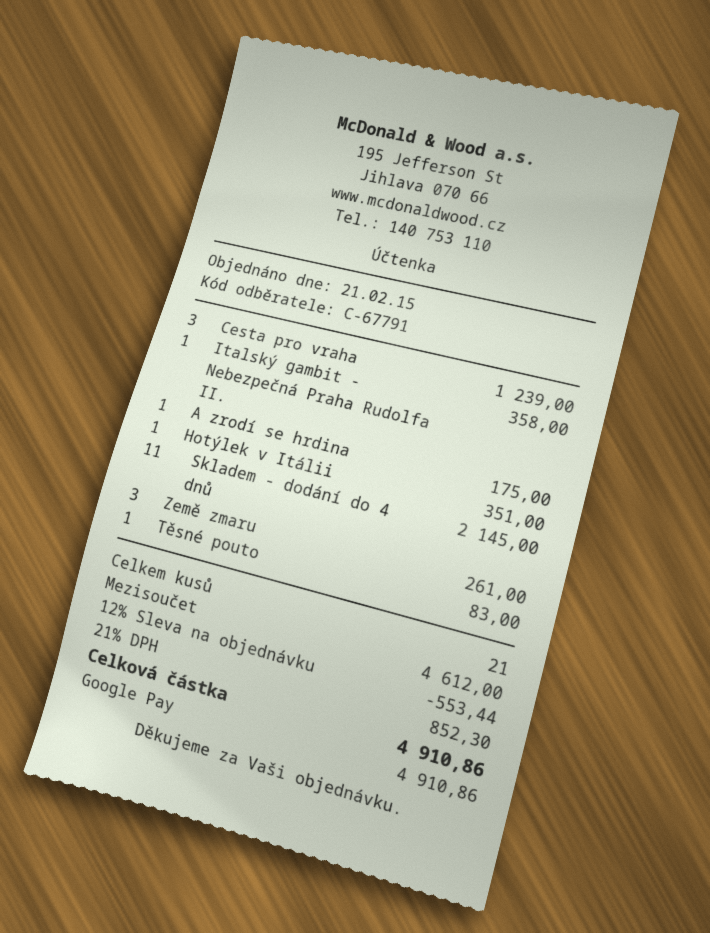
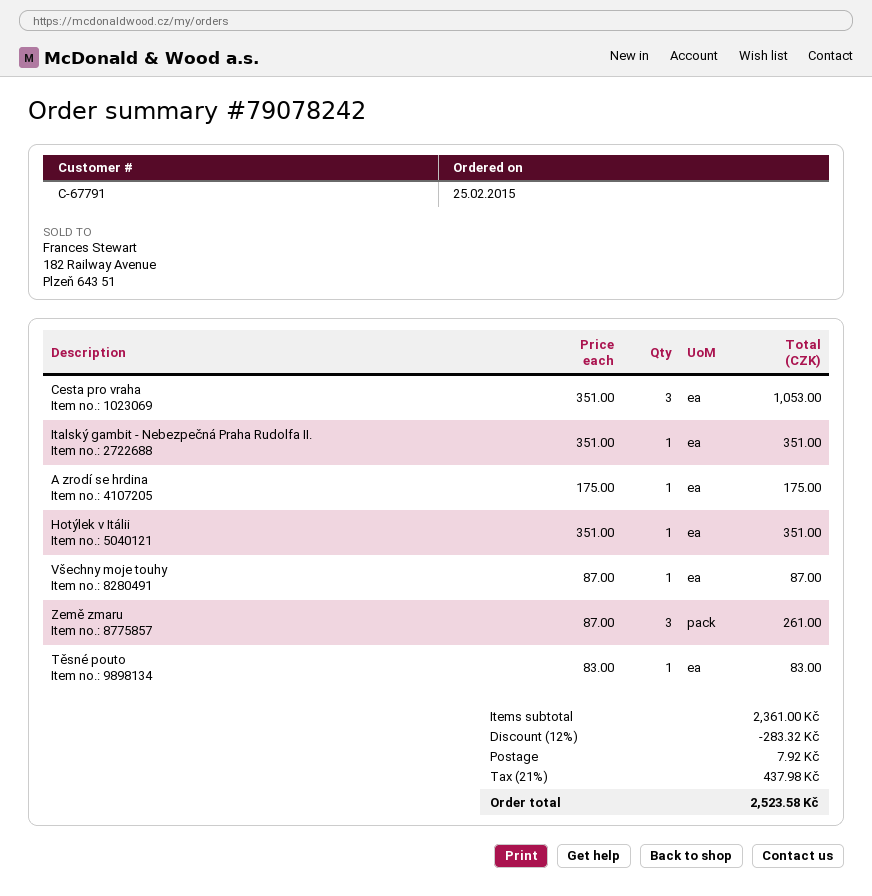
order date: 2015-02-21 -> 2015-02-25
Cesta pro vraha: 3 for 1239.00 -> 3 for 1053.00
Italský gambit - Nebezpečná Praha Rudolfa II.: 1 for 358.00 -> 1 for 351.00
Skladem - dodání do 4 dnů: 11 for 2145.00 -> none
Všechny moje touhy: none -> 1 for 87.00
subtotal: 4612.00 -> 2361.00
discount: 12% = 553.44 -> 12% = 283.32
shipping: none -> 7.92
tax: 21% = 852.30 -> 21% = 437.98
total: 4910.86 -> 2523.58

